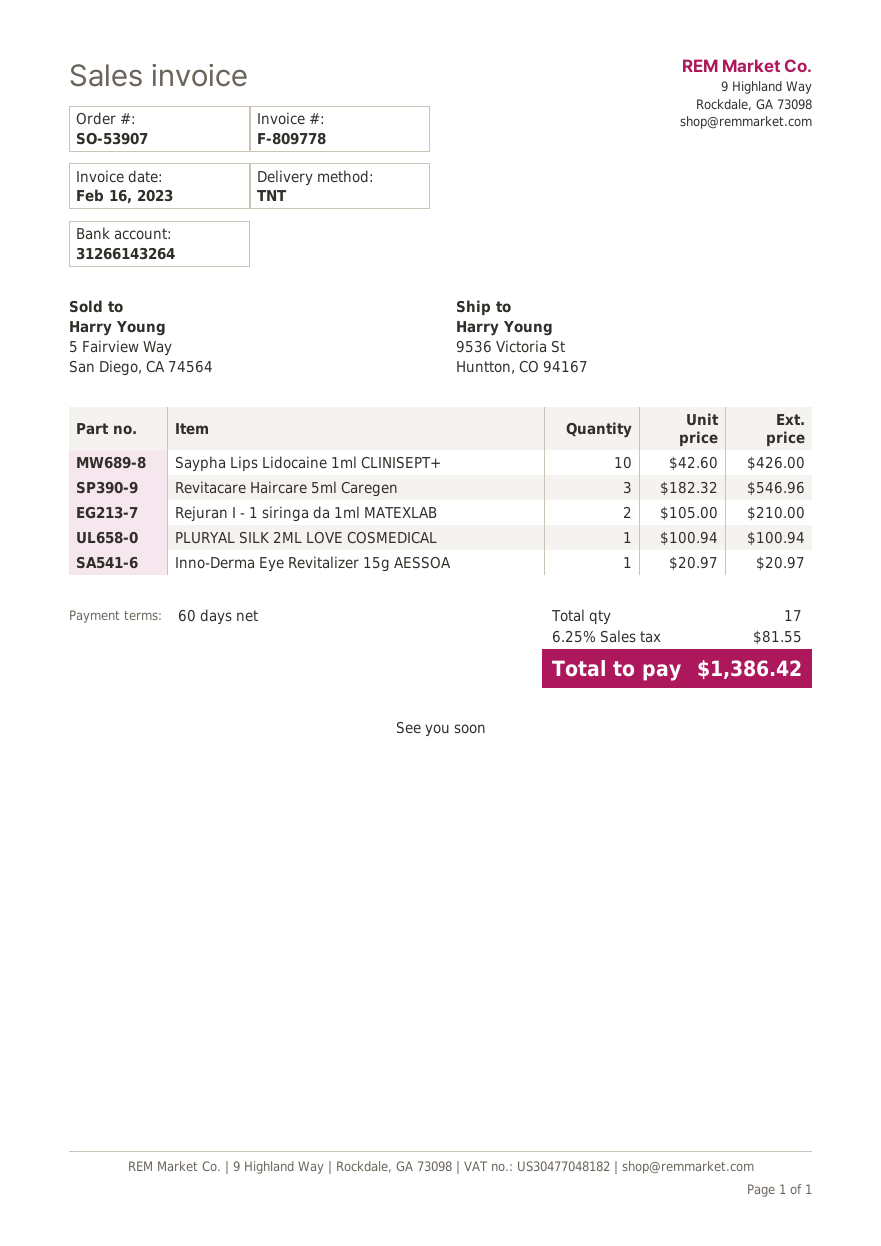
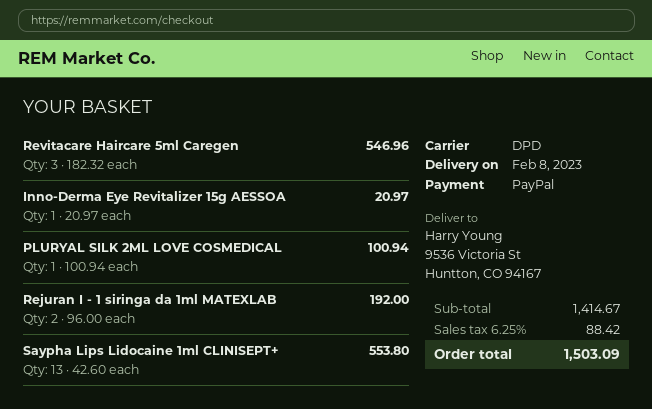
shipping method: TNT -> DPD
Saypha Lips Lidocaine 1ml CLINISEPT+: 10 x 42.60 = 426.00 -> 13 x 42.60 = 553.80
Rejuran I - 1 siringa da 1ml MATEXLAB: 2 x 105.00 = 210.00 -> 2 x 96.00 = 192.00
tax: 6.25% = 81.55 -> 6.25% = 88.42
total: 1386.42 -> 1503.09

